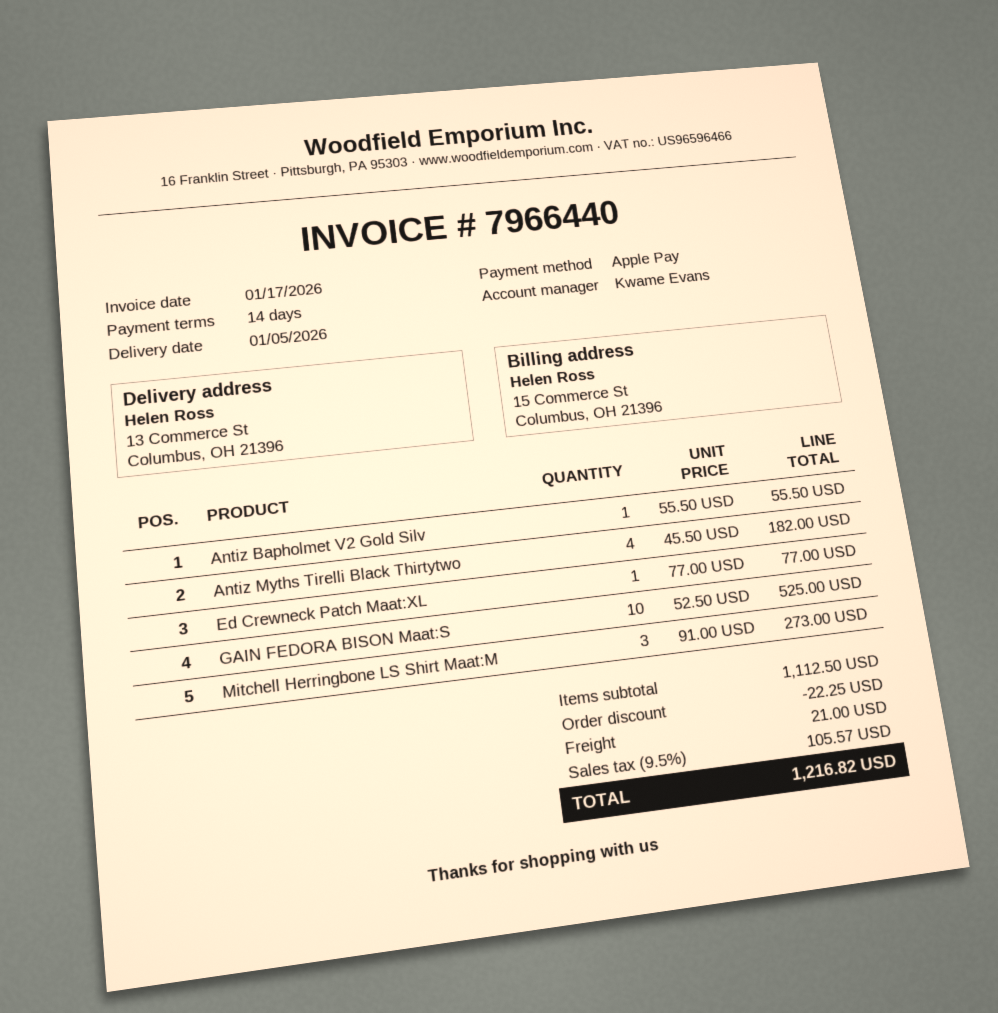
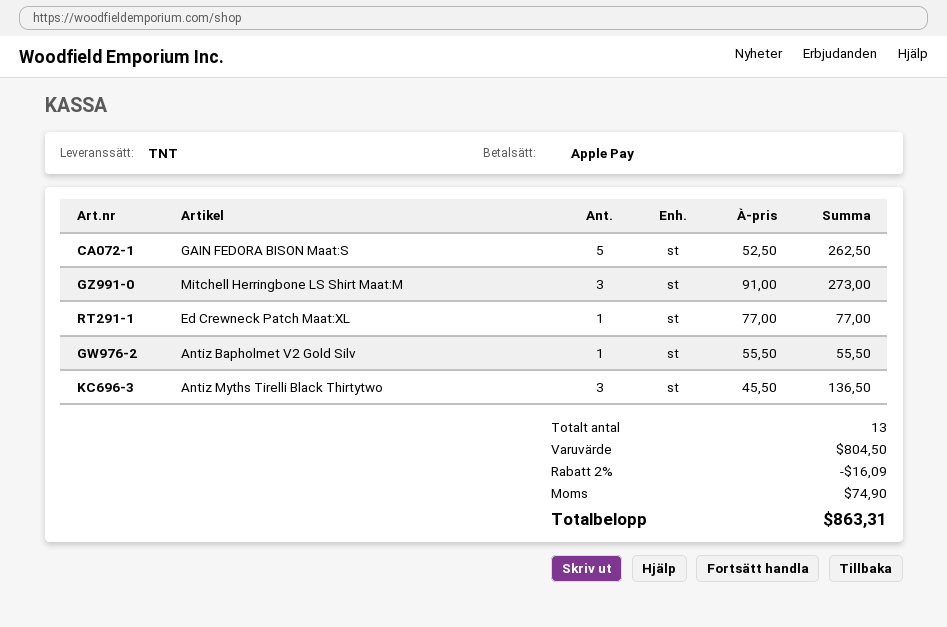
Antiz Myths Tirelli Black Thirtytwo: 4 x 45.50 = 182.00 -> 3 x 45.50 = 136.50
GAIN FEDORA BISON Maat:S: 10 x 52.50 = 525.00 -> 5 x 52.50 = 262.50
subtotal: 1112.50 -> 804.50
discount: 22.25 -> 16.09
shipping: 21.00 -> none
tax: 105.57 -> 74.90
total: 1216.82 -> 863.31

